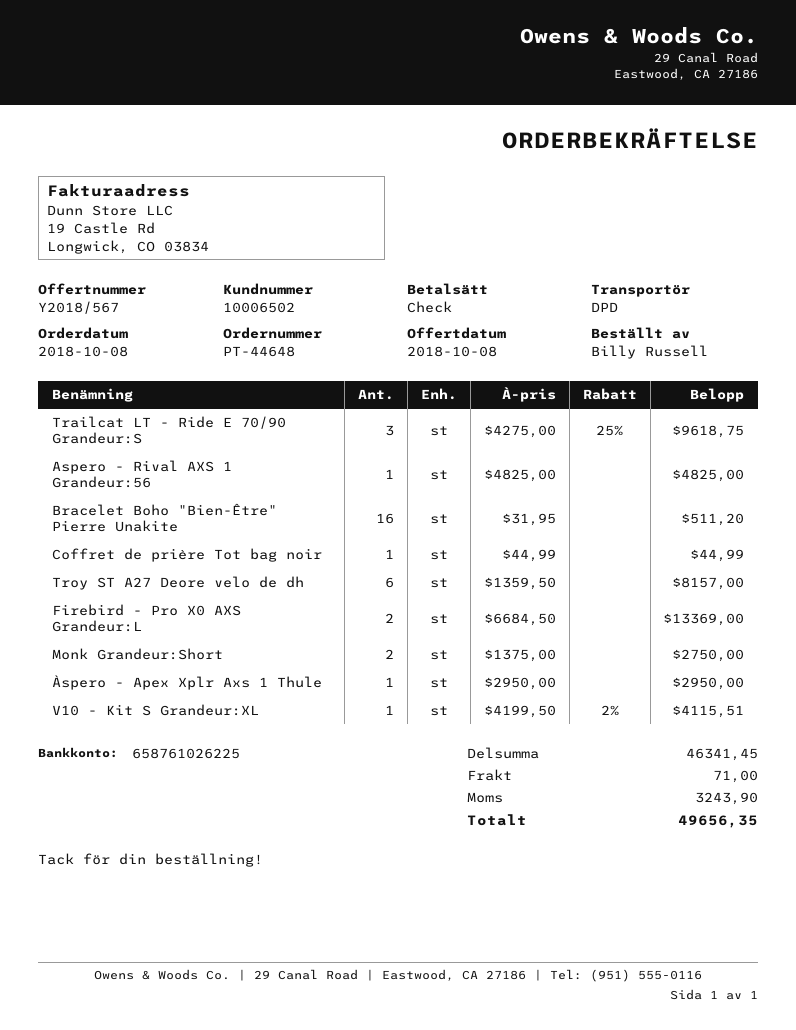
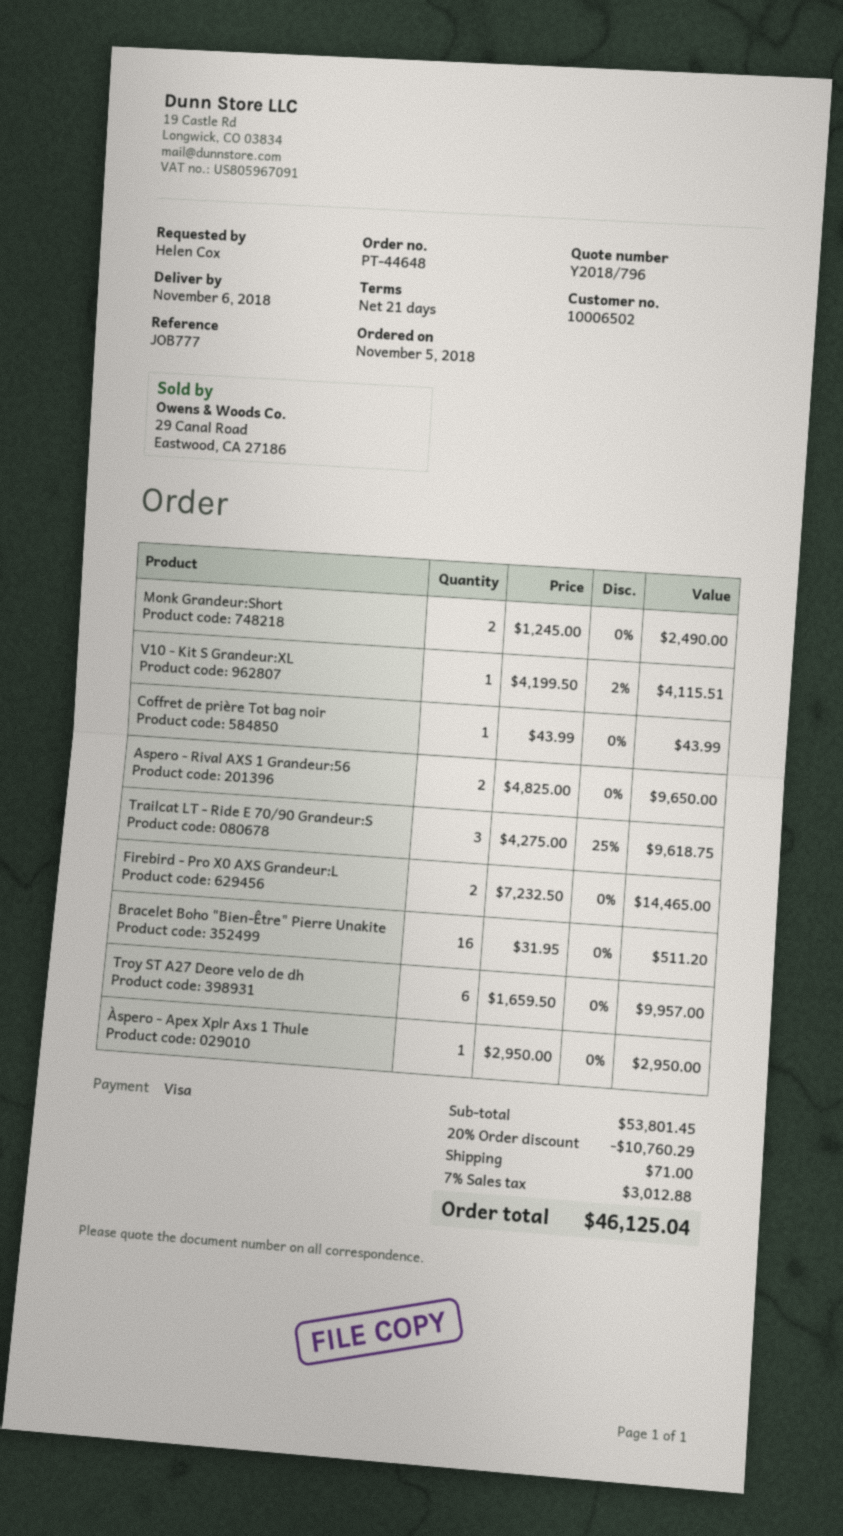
quote number: Y2018/567 -> Y2018/796
order date: 2018-10-08 -> 2018-11-05
ordered by: Billy Russell -> Helen Cox
payment method: cheque -> Visa
Aspero - Rival AXS 1 Grandeur:56: 1 x 4825.00 = 4825.00 -> 2 x 4825.00 = 9650.00
Coffret de prière Tot bag noir: 1 x 44.99 = 44.99 -> 1 x 43.99 = 43.99
Troy ST A27 Deore velo de dh: 6 x 1359.50 = 8157.00 -> 6 x 1659.50 = 9957.00
Firebird - Pro X0 AXS Grandeur:L: 2 x 6684.50 = 13369.00 -> 2 x 7232.50 = 14465.00
Monk Grandeur:Short: 2 x 1375.00 = 2750.00 -> 2 x 1245.00 = 2490.00
subtotal: 46341.45 -> 53801.45
discount: none -> 20% = 10760.29
tax: 3243.90 -> 3012.88
total: 49656.35 -> 46125.04

